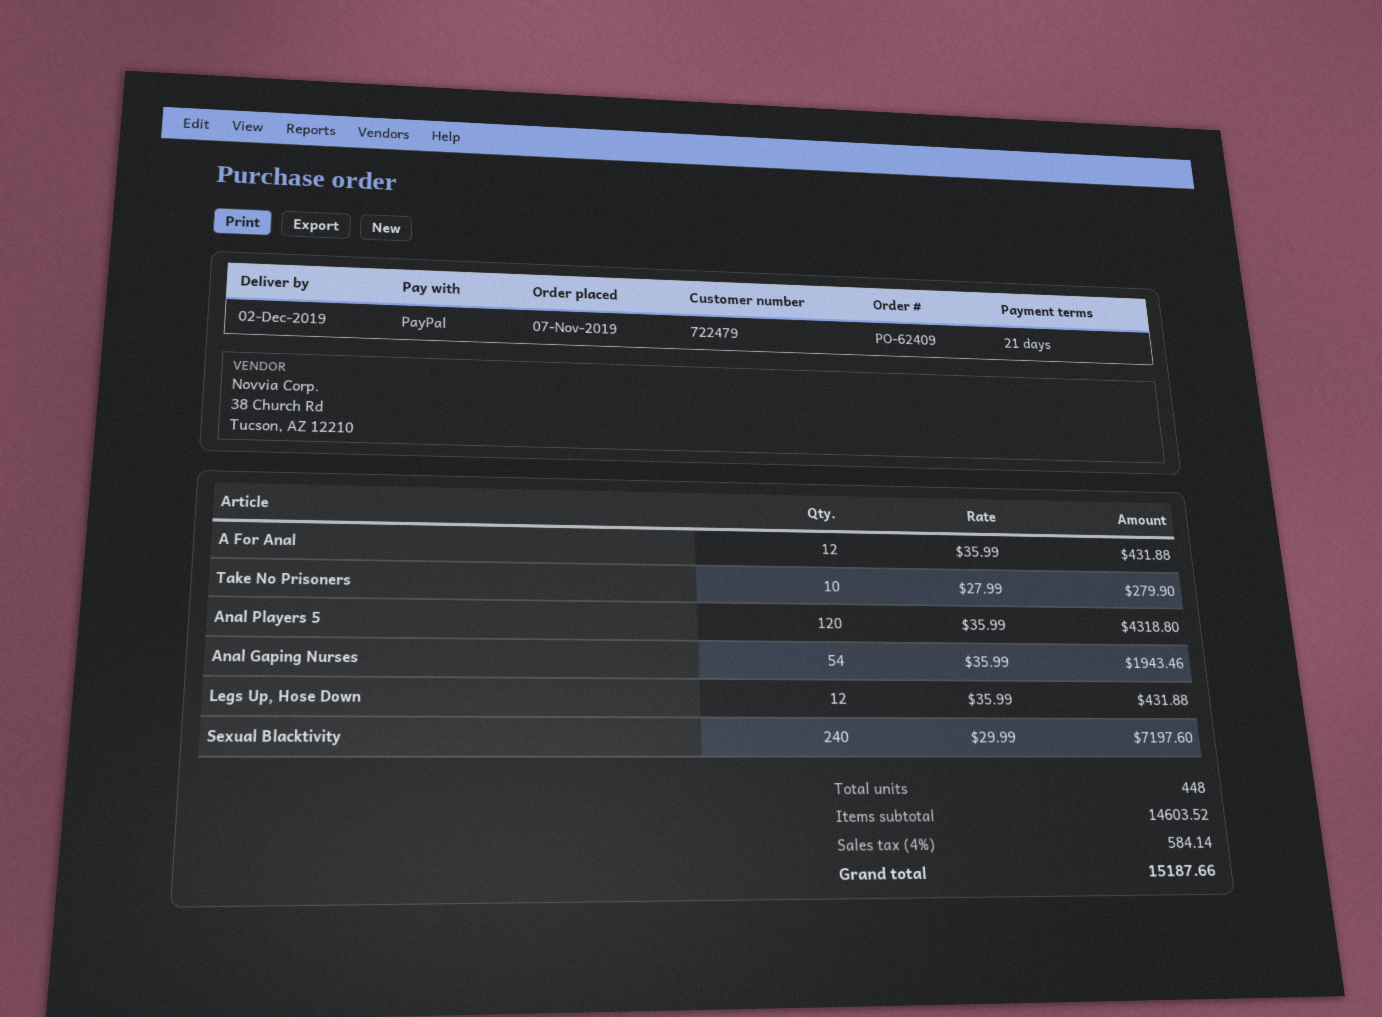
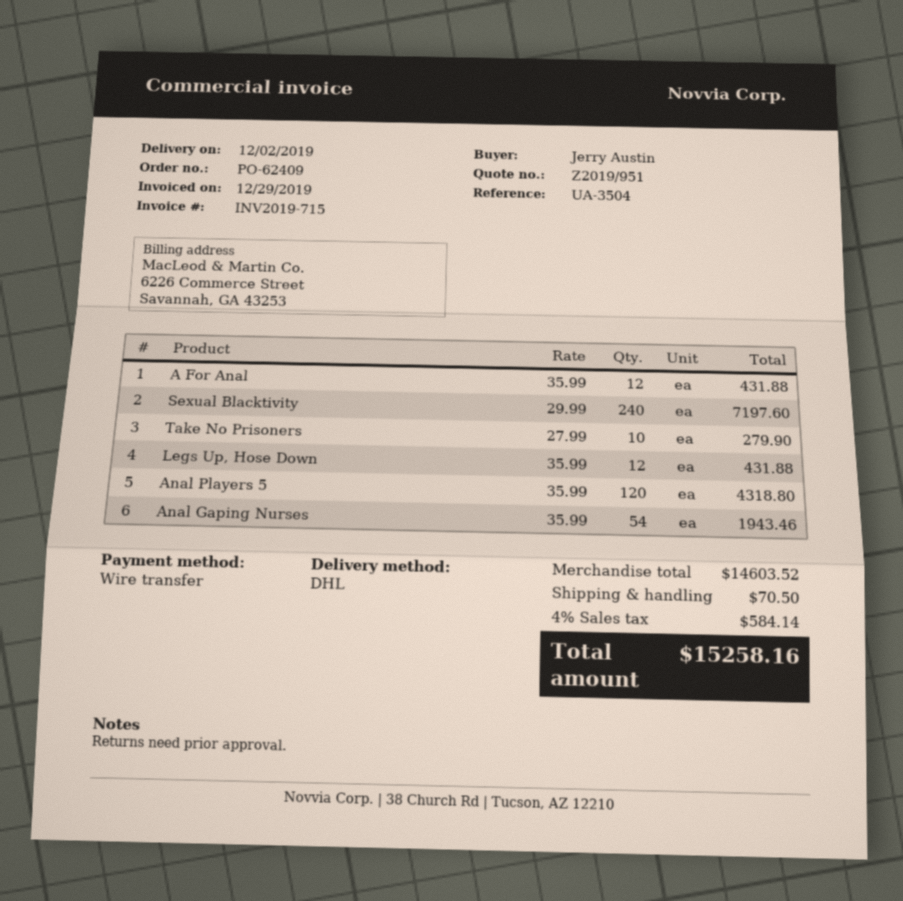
payment method: PayPal -> bank transfer
shipping: none -> 70.50
total: 15187.66 -> 15258.16

